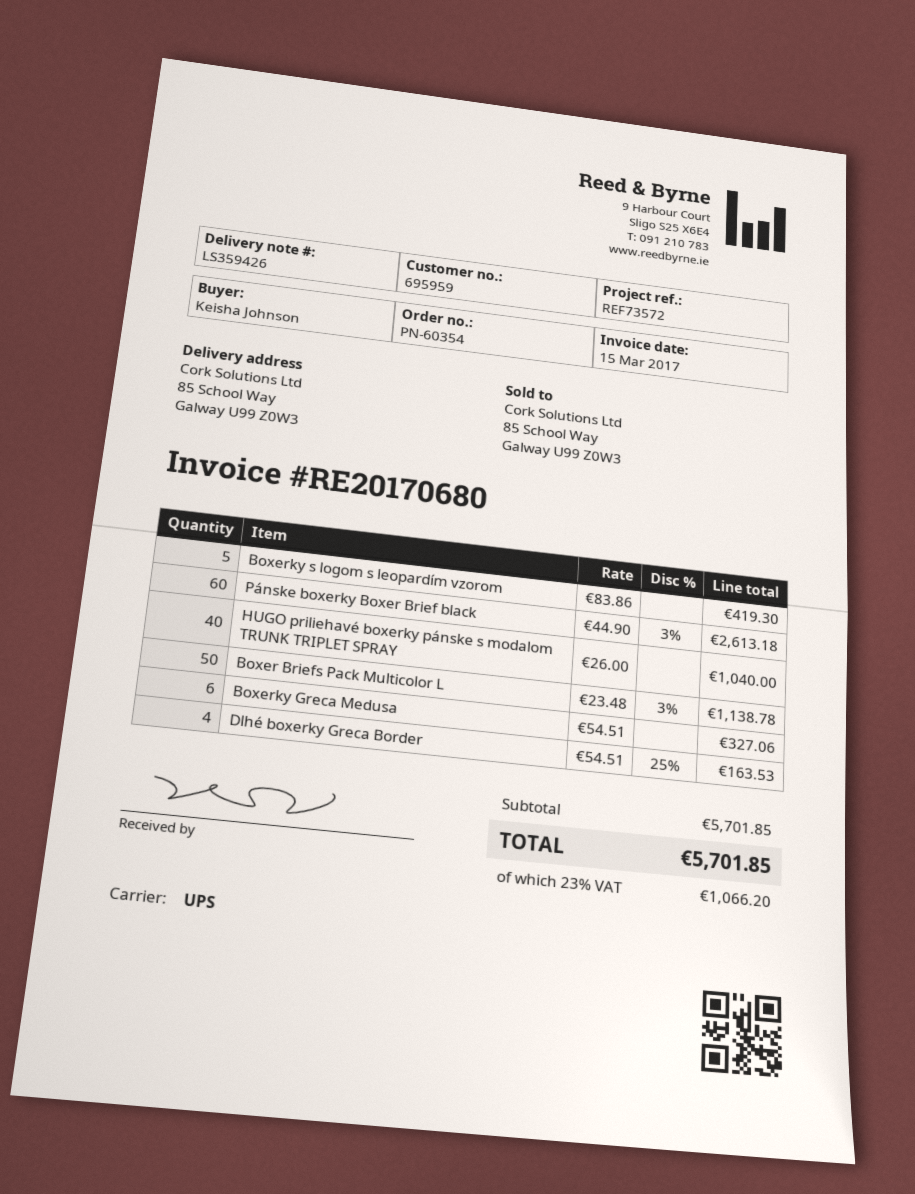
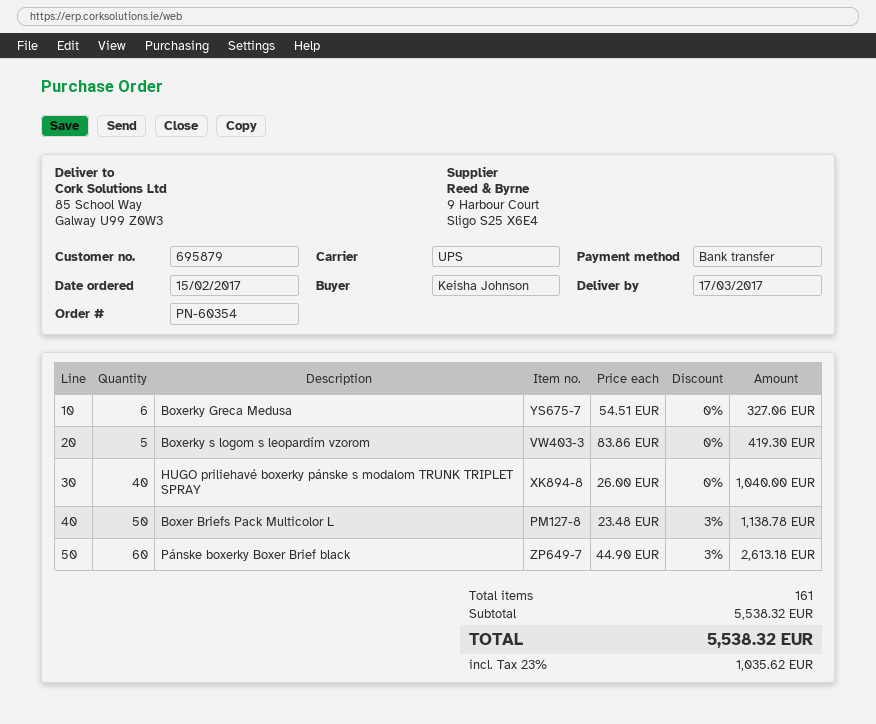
customer number: 695959 -> 695879
Dlhé boxerky Greca Border: 4 x 54.51 - 25% = 163.53 -> none
subtotal: 5701.85 -> 5538.32
tax: 23% = 1066.20 -> 23% = 1035.62
total: 5701.85 -> 5538.32

